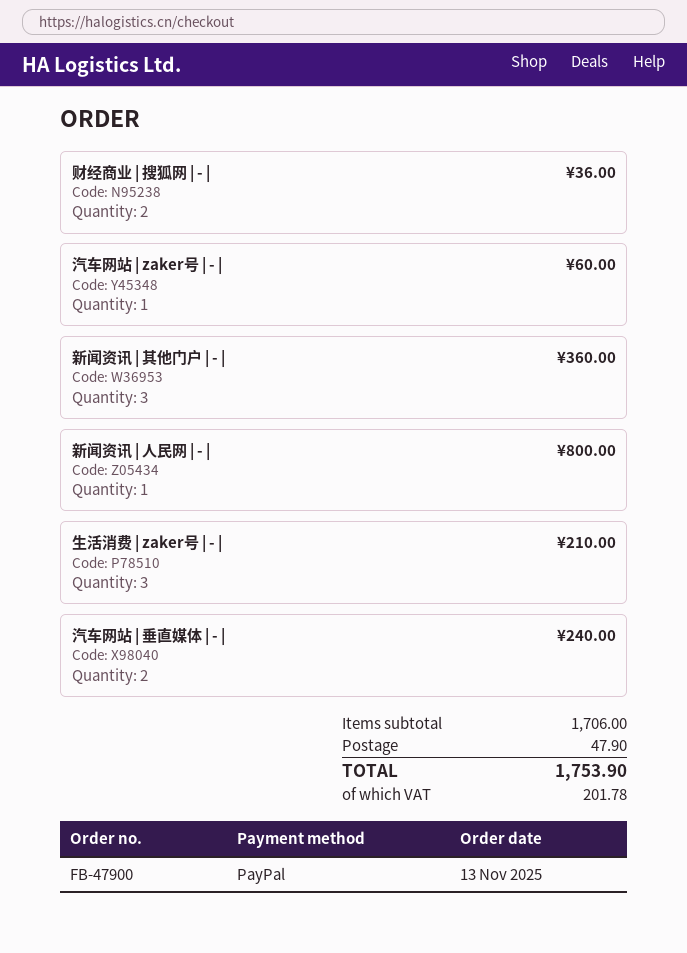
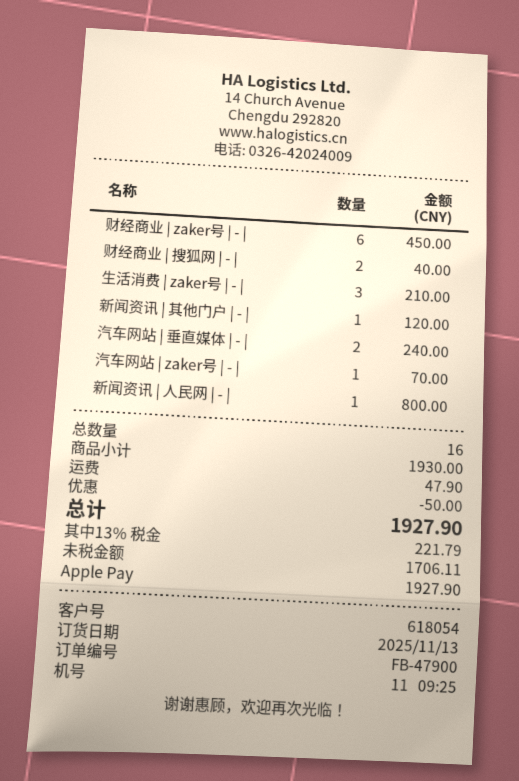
payment method: PayPal -> Apple Pay
财经商业 | 搜狐网 | - |: 2 for 36.00 -> 2 for 40.00
汽车网站 | zaker号 | - |: 1 for 60.00 -> 1 for 70.00
新闻资讯 | 其他门户 | - |: 3 for 360.00 -> 1 for 120.00
财经商业 | zaker号 | - |: none -> 6 for 450.00
subtotal: 1706.00 -> 1930.00
discount: none -> 50.00
tax: 201.78 -> 221.79
total: 1753.90 -> 1927.90

